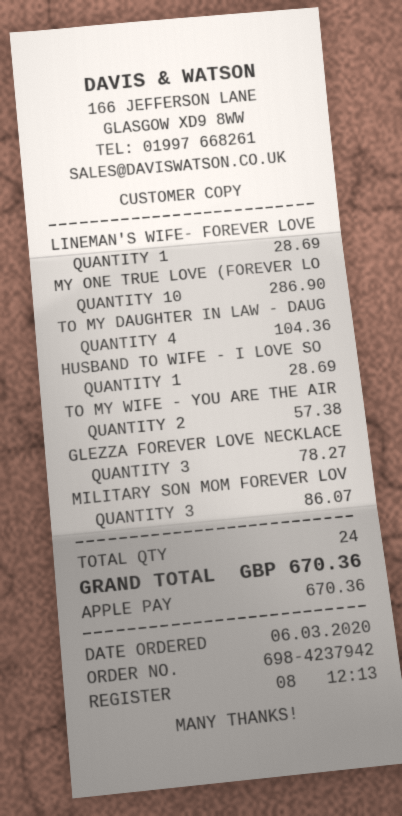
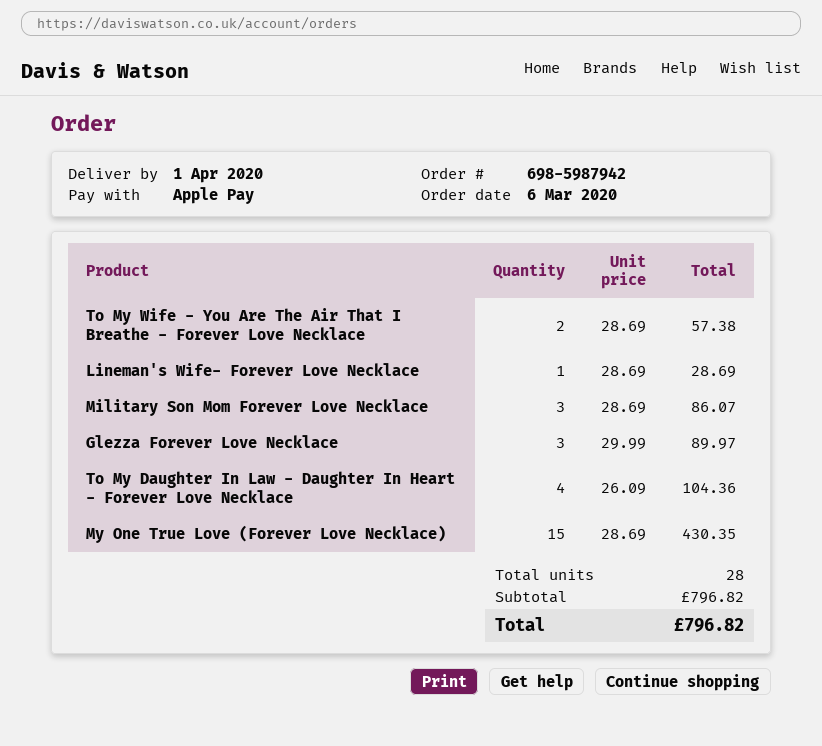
order number: 698-4237942 -> 698-5987942
MY ONE TRUE LOVE (FOREVER LO: 10 for 286.90 -> 15 for 430.35
HUSBAND TO WIFE - I LOVE SO: 1 for 28.69 -> none
GLEZZA FOREVER LOVE NECKLACE: 3 for 78.27 -> 3 for 89.97
total quantity: 24 -> 28
total: 670.36 -> 796.82

